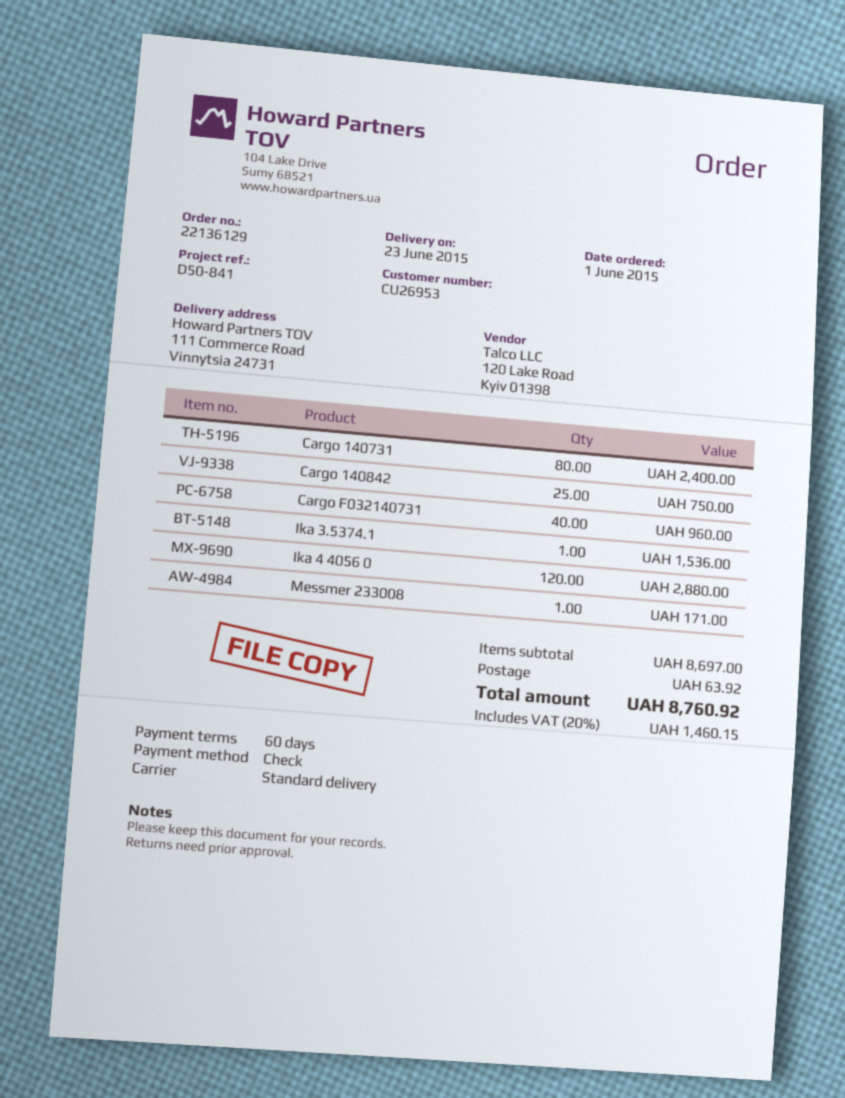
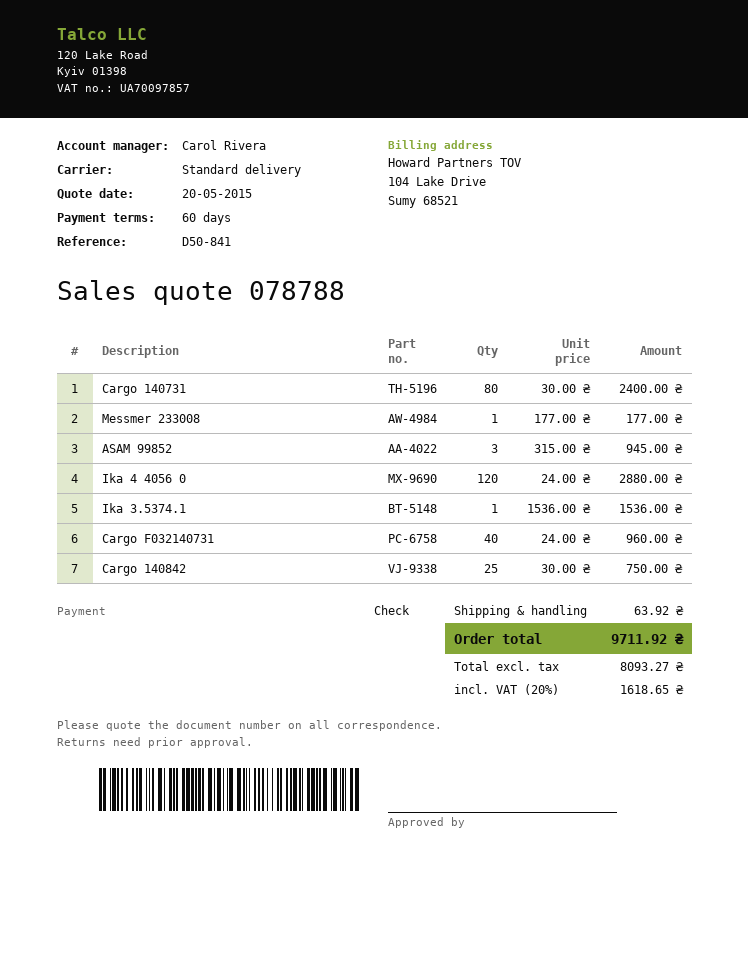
Messmer 233008: 1 for 171.00 -> 1 for 177.00
ASAM 99852: none -> 3 for 945.00
tax: 20% = 1460.15 -> 20% = 1618.65
total: 8760.92 -> 9711.92

